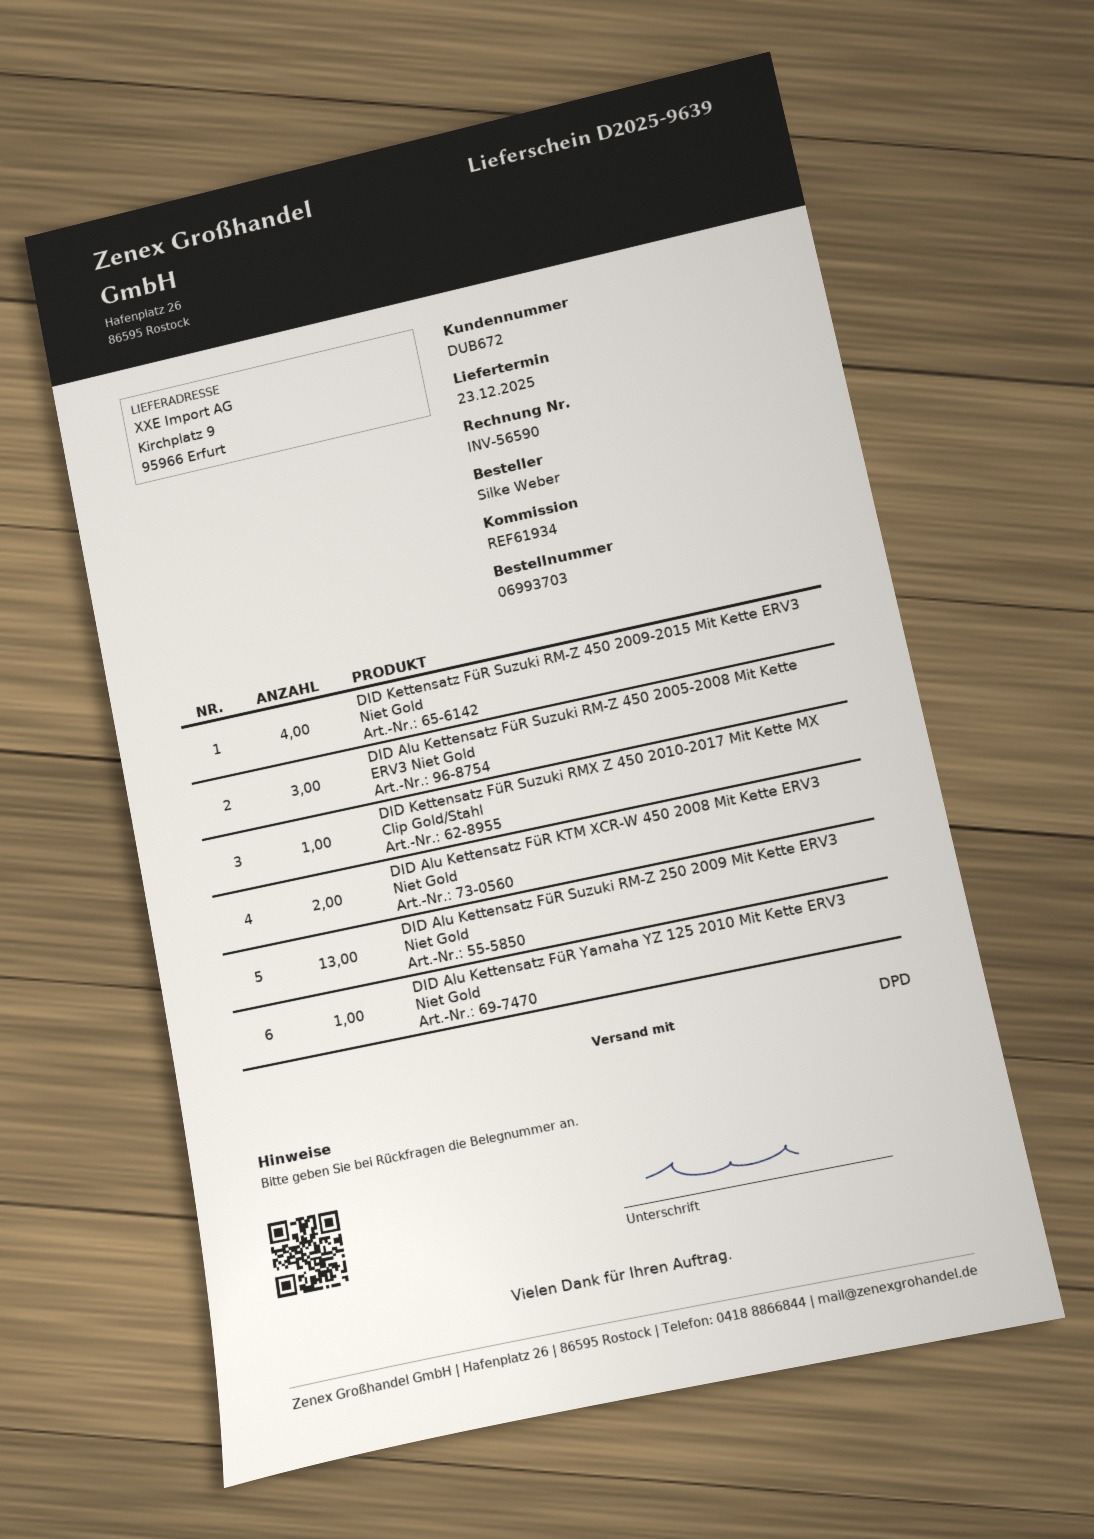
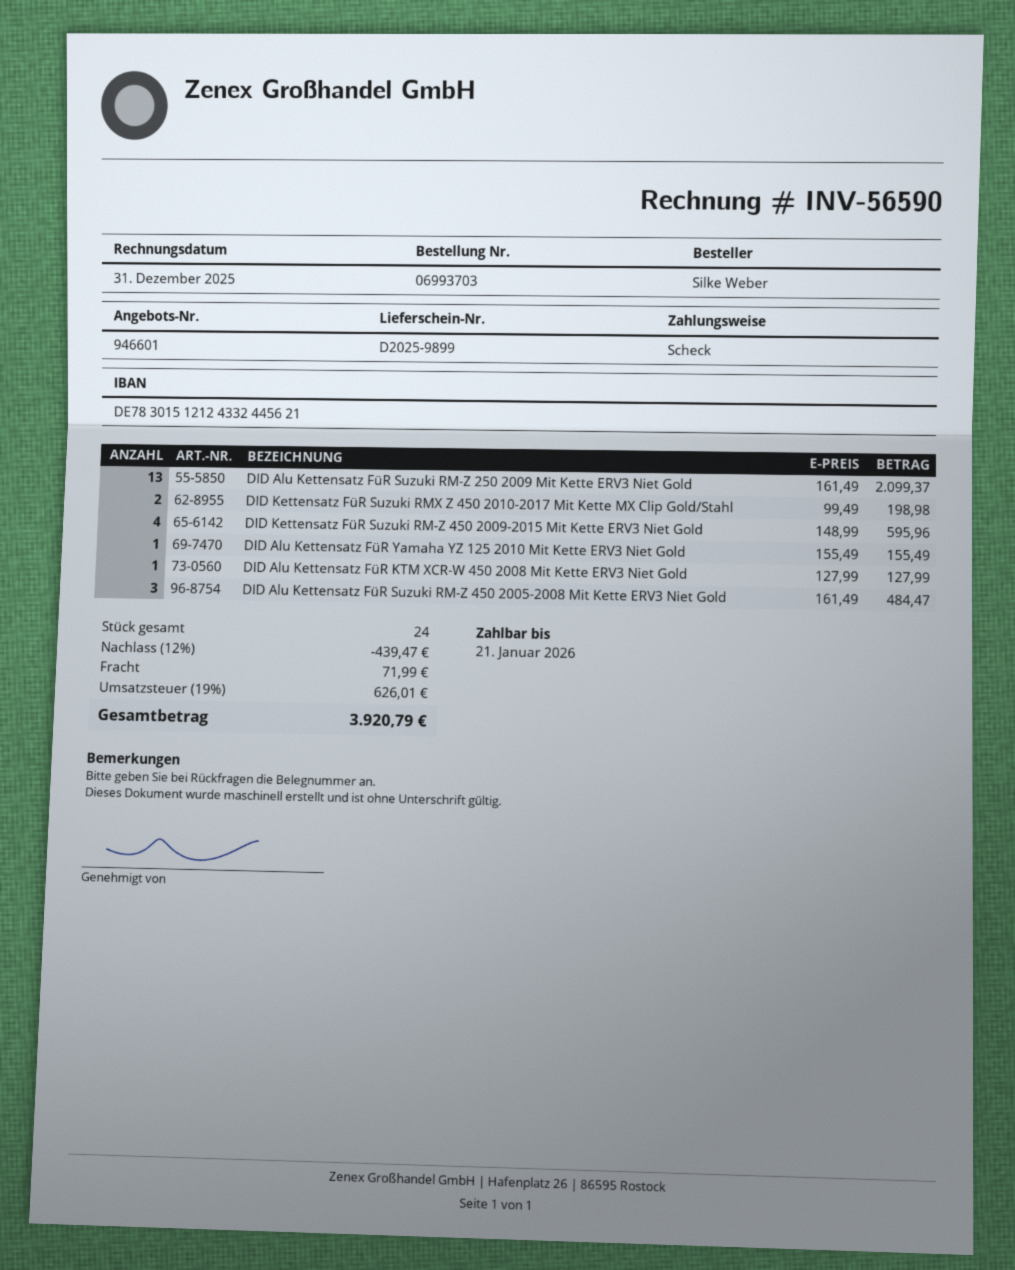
delivery note number: D2025-9639 -> D2025-9899
DID Kettensatz FüR Suzuki RMX Z 450 2010-2017 Mit Kette MX Clip Gold/Stahl: 1 -> 2
DID Alu Kettensatz FüR KTM XCR-W 450 2008 Mit Kette ERV3 Niet Gold: 2 -> 1

